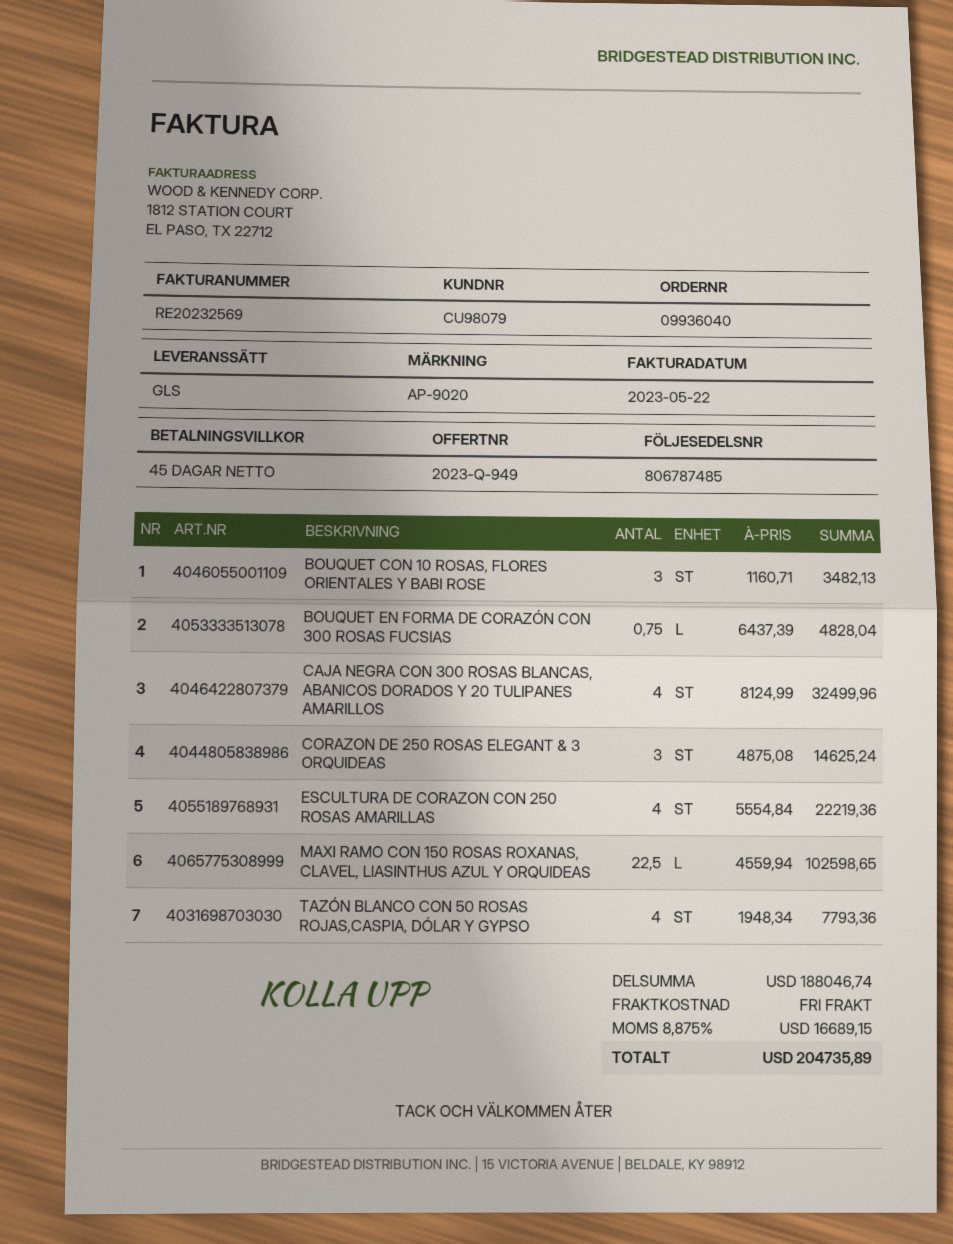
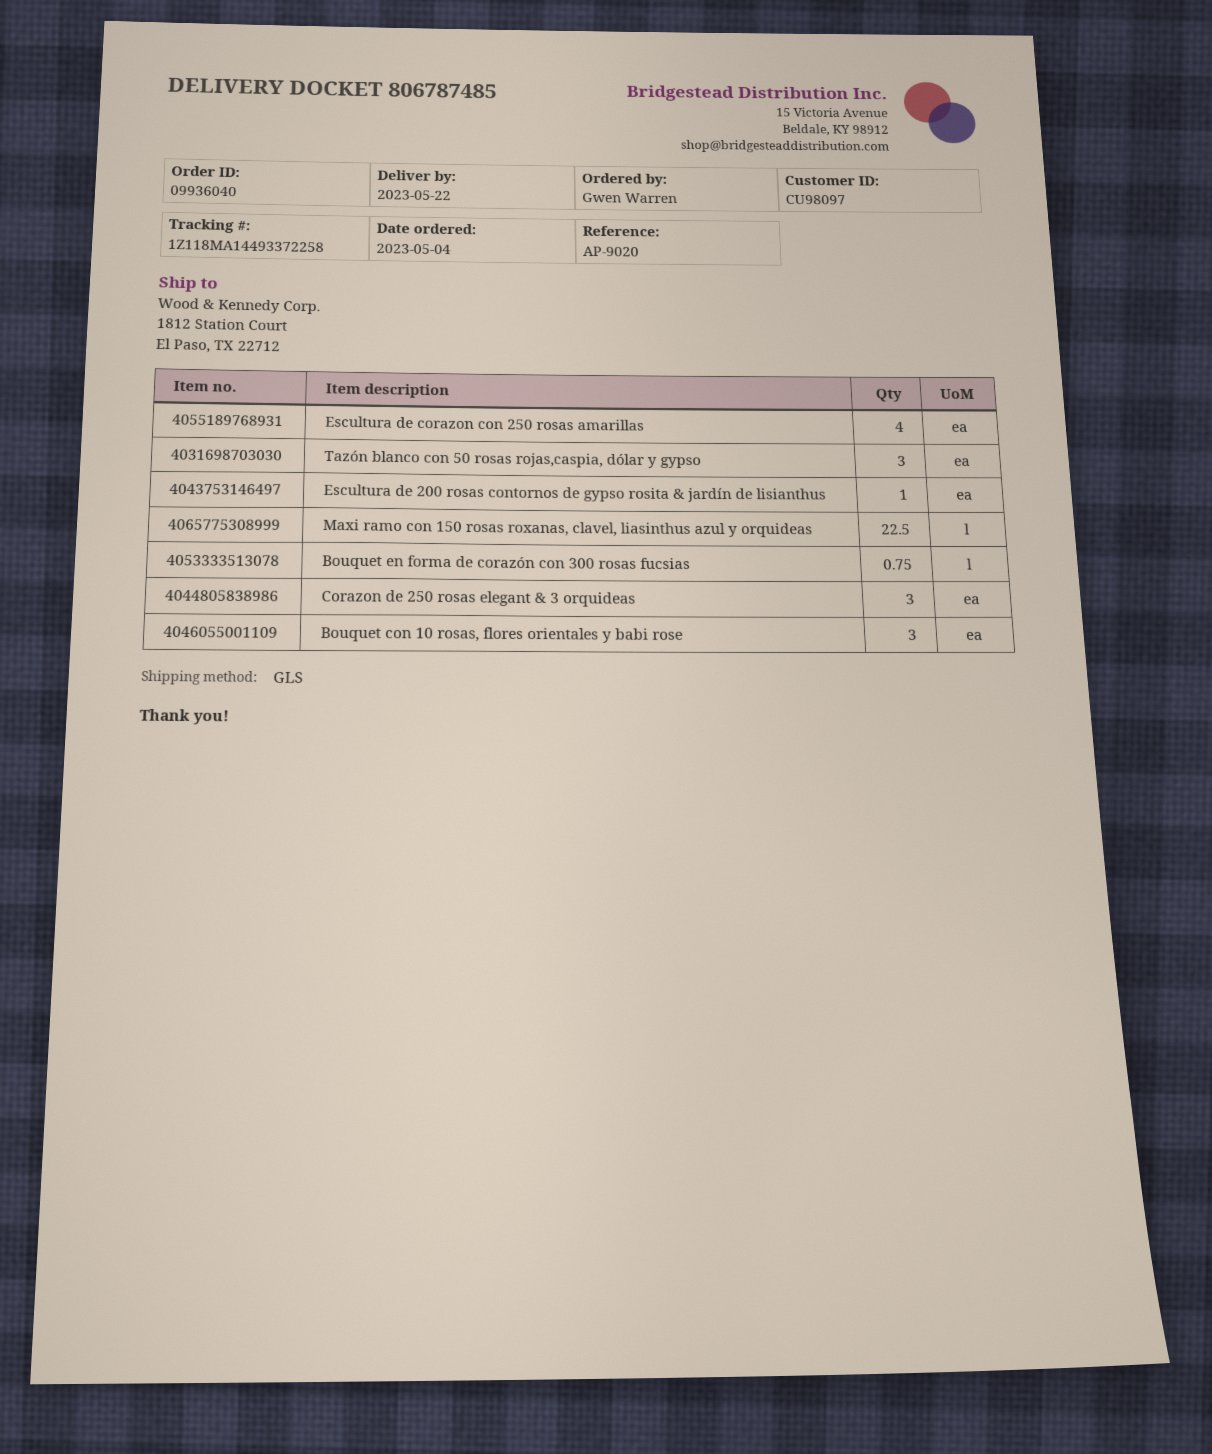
customer number: CU98079 -> CU98097
CAJA NEGRA CON 300 ROSAS BLANCAS, ABANICOS DORADOS Y 20 TULIPANES AMARILLOS: 4 -> none
TAZÓN BLANCO CON 50 ROSAS ROJAS,CASPIA, DÓLAR Y GYPSO: 4 -> 3
Escultura de 200 rosas contornos de gypso rosita & jardín de lisianthus: none -> 1

